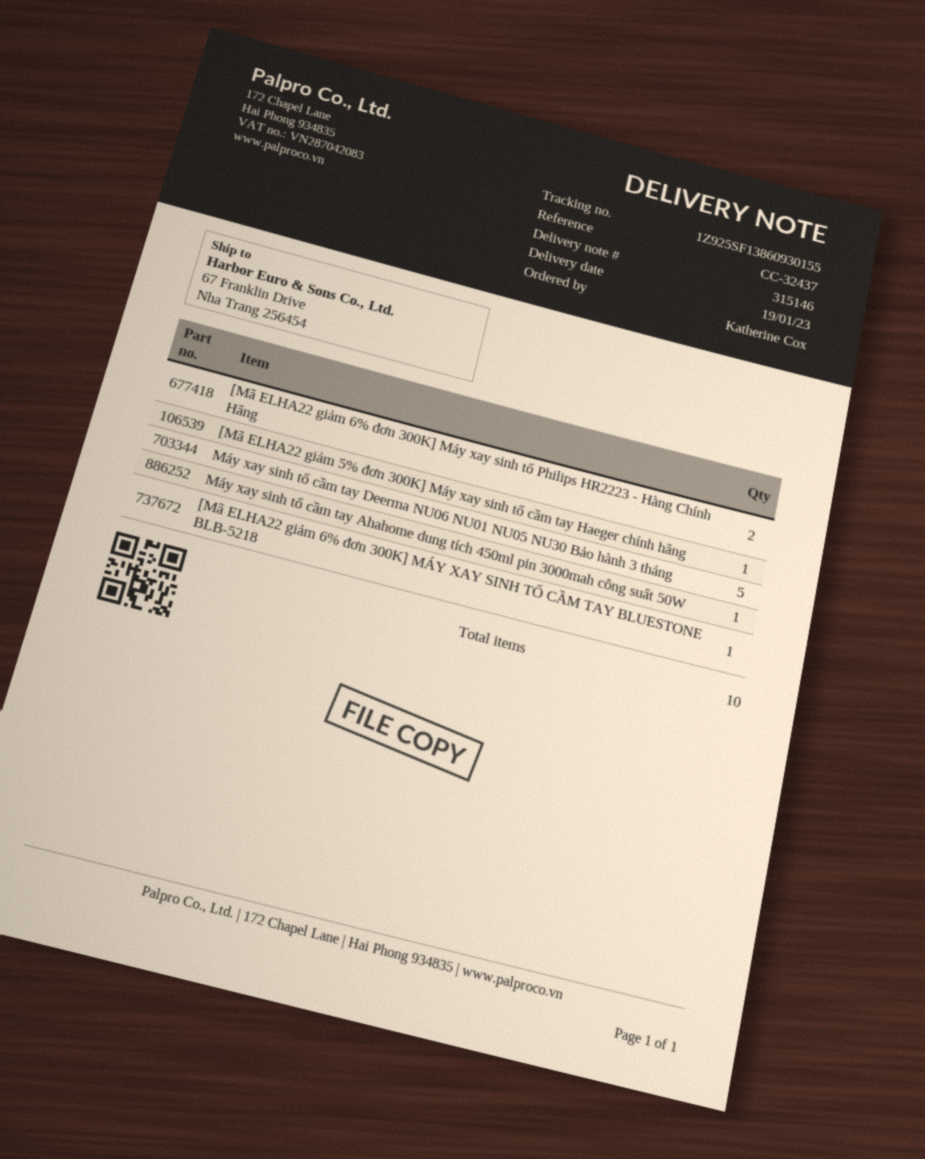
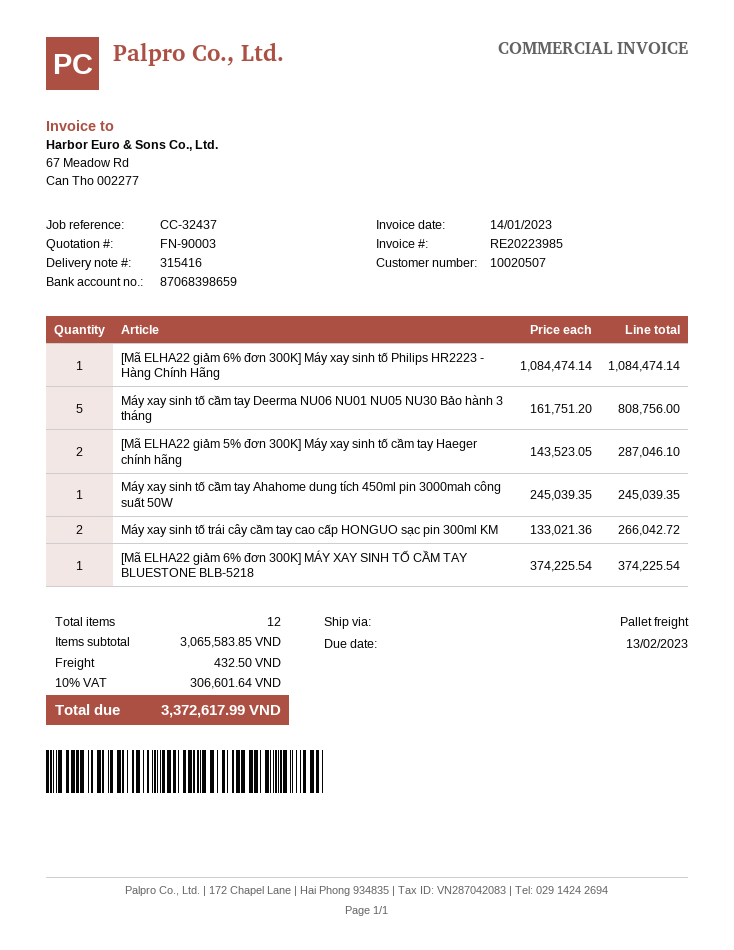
delivery note number: 315146 -> 315416
[Mã ELHA22 giảm 6% đơn 300K] Máy xay sinh tố Philips HR2223 - Hàng Chính Hãng: 2 -> 1
[Mã ELHA22 giảm 5% đơn 300K] Máy xay sinh tố cầm tay Haeger chính hãng: 1 -> 2
Máy xay sinh tố trái cây cầm tay cao cấp HONGUO sạc pin 300ml KM: none -> 2
total quantity: 10 -> 12

